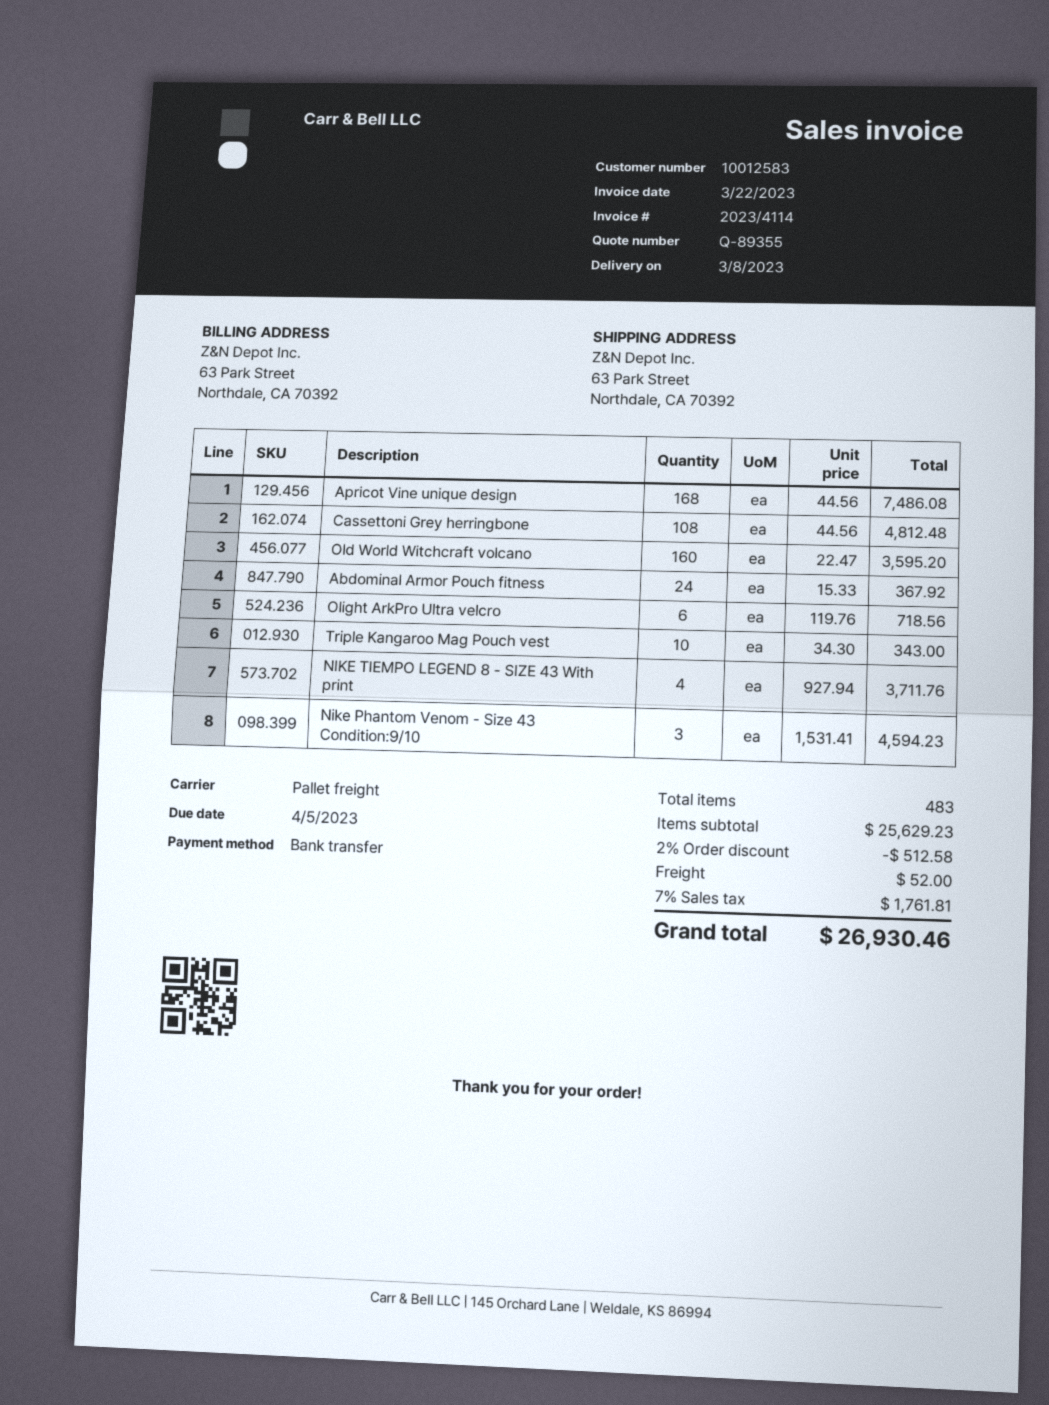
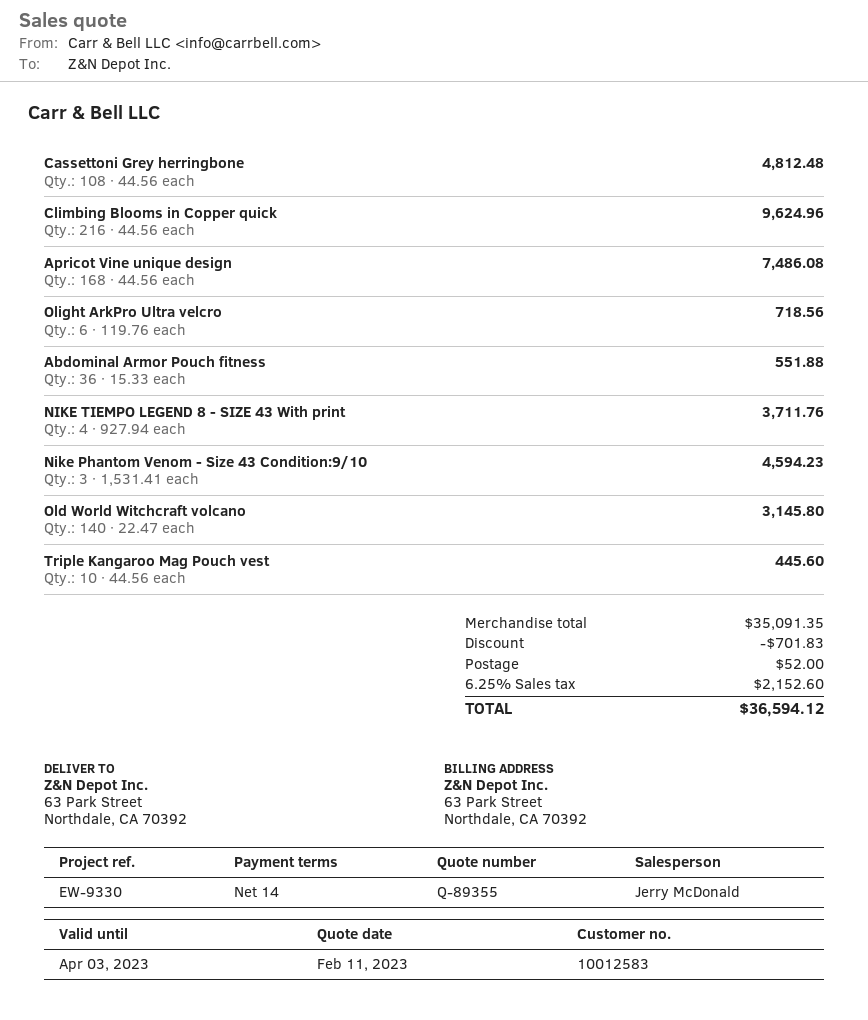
Old World Witchcraft volcano: 160 x 22.47 = 3595.20 -> 140 x 22.47 = 3145.80
Abdominal Armor Pouch fitness: 24 x 15.33 = 367.92 -> 36 x 15.33 = 551.88
Triple Kangaroo Mag Pouch vest: 10 x 34.30 = 343.00 -> 10 x 44.56 = 445.60
Climbing Blooms in Copper quick: none -> 216 x 44.56 = 9624.96
subtotal: 25629.23 -> 35091.35
discount: 512.58 -> 701.83
tax: 7% = 1761.81 -> 6.25% = 2152.60
total: 26930.46 -> 36594.12

